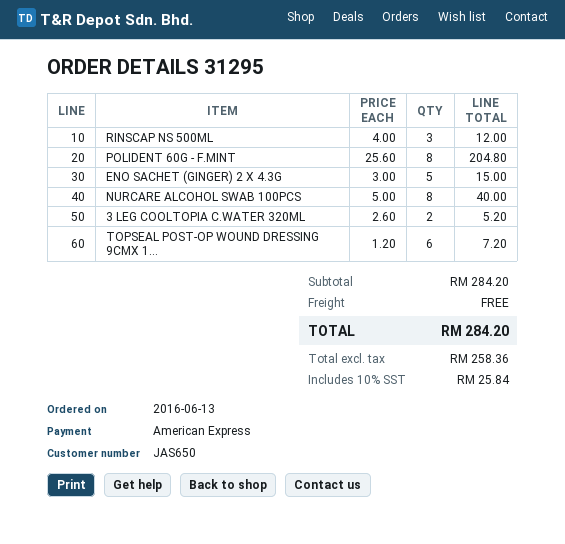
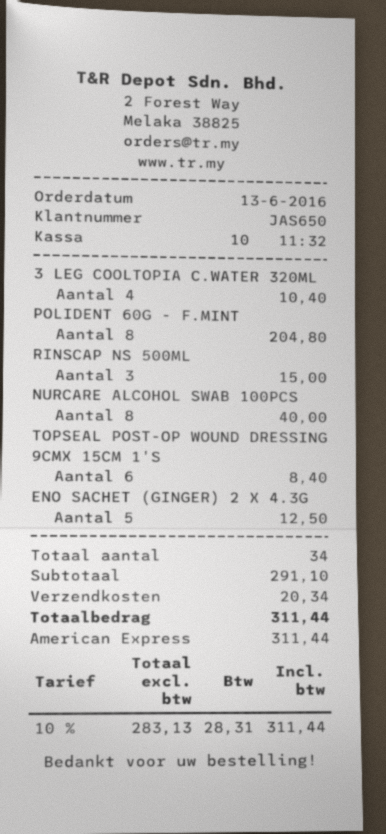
RINSCAP NS 500ML: 3 for 12.00 -> 3 for 15.00
ENO SACHET (GINGER) 2 X 4.3G: 5 for 15.00 -> 5 for 12.50
3 LEG COOLTOPIA C.WATER 320ML: 2 for 5.20 -> 4 for 10.40
TOPSEAL POST-OP WOUND DRESSING 9CMX 1...: 6 for 7.20 -> 6 for 8.40
subtotal: 284.20 -> 291.10
shipping: 0.00 -> 20.34
net: 258.36 -> 283.13
tax: 10% = 25.84 -> 10% = 28.31
total: 284.20 -> 311.44

